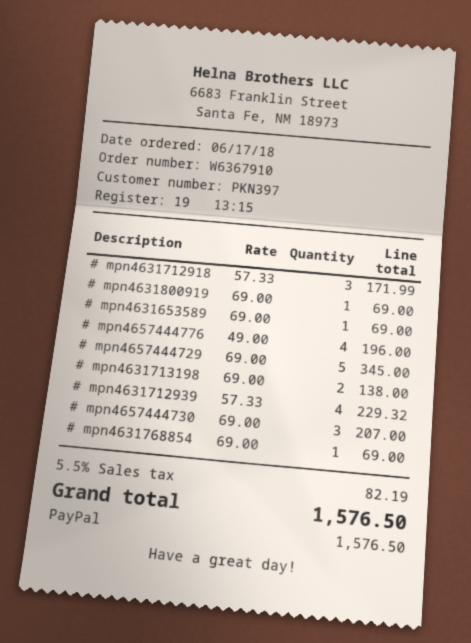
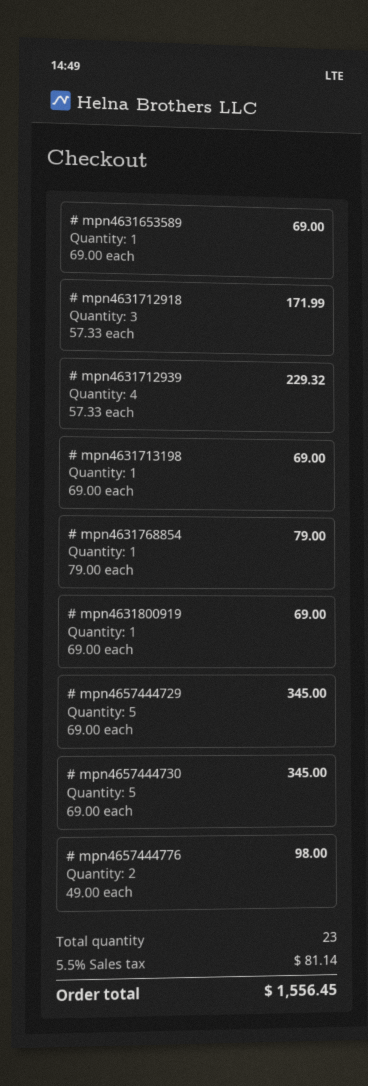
# mpn4657444776: 4 x 49.00 = 196.00 -> 2 x 49.00 = 98.00
# mpn4631713198: 2 x 69.00 = 138.00 -> 1 x 69.00 = 69.00
# mpn4657444730: 3 x 69.00 = 207.00 -> 5 x 69.00 = 345.00
# mpn4631768854: 1 x 69.00 = 69.00 -> 1 x 79.00 = 79.00
tax: 5.5% = 82.19 -> 5.5% = 81.14
total: 1576.50 -> 1556.45

